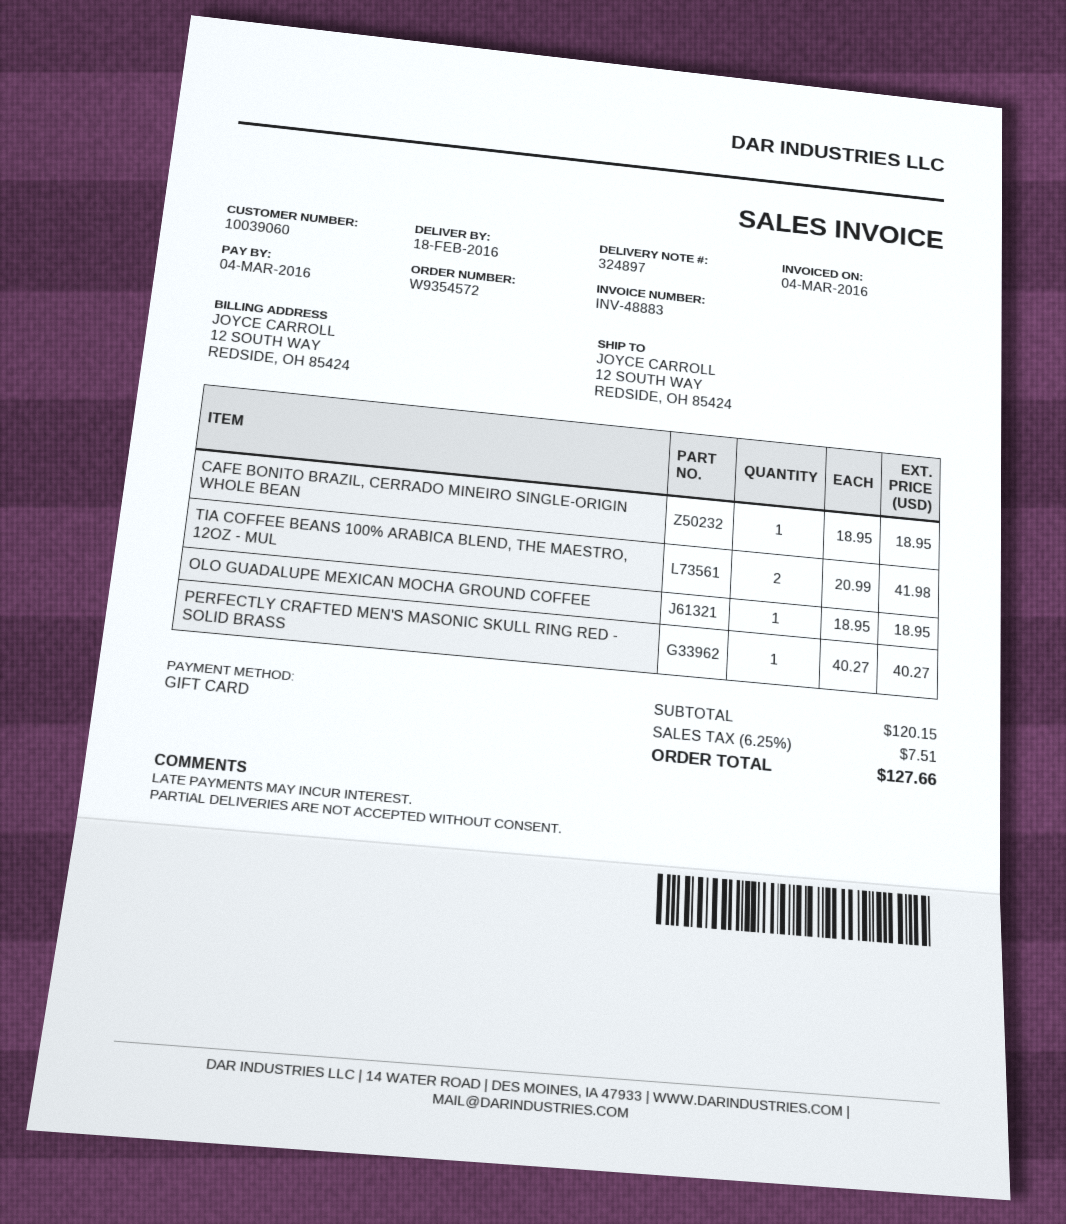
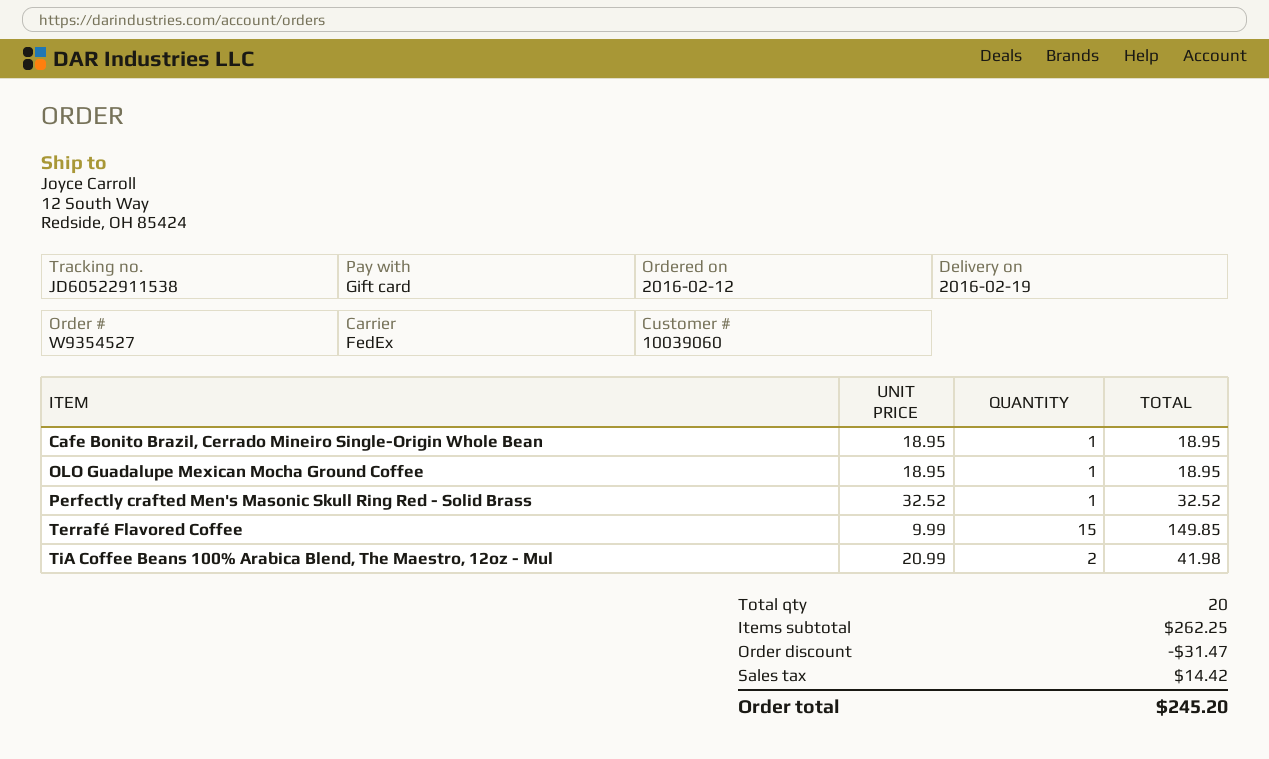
order number: W9354572 -> W9354527
delivery date: 2016-02-18 -> 2016-02-19
PERFECTLY CRAFTED MEN'S MASONIC SKULL RING RED - SOLID BRASS: 1 x 40.27 = 40.27 -> 1 x 32.52 = 32.52
Terrafé Flavored Coffee: none -> 15 x 9.99 = 149.85
subtotal: 120.15 -> 262.25
discount: none -> 31.47
tax: 7.51 -> 14.42
total: 127.66 -> 245.20

